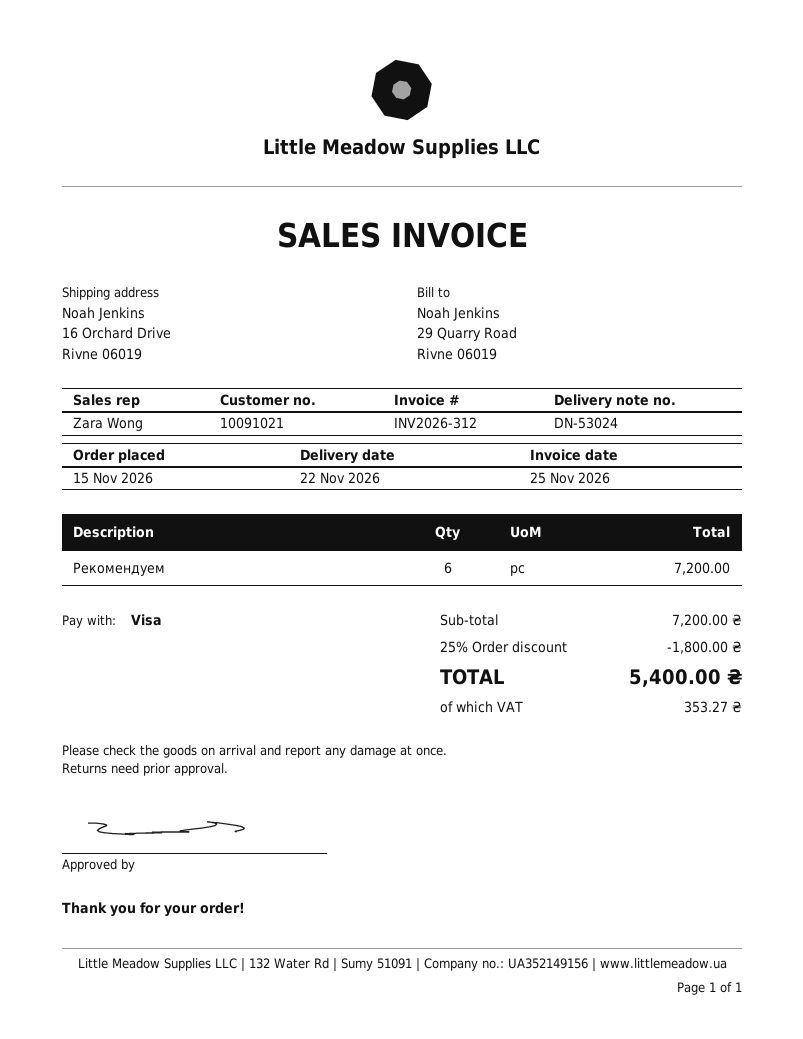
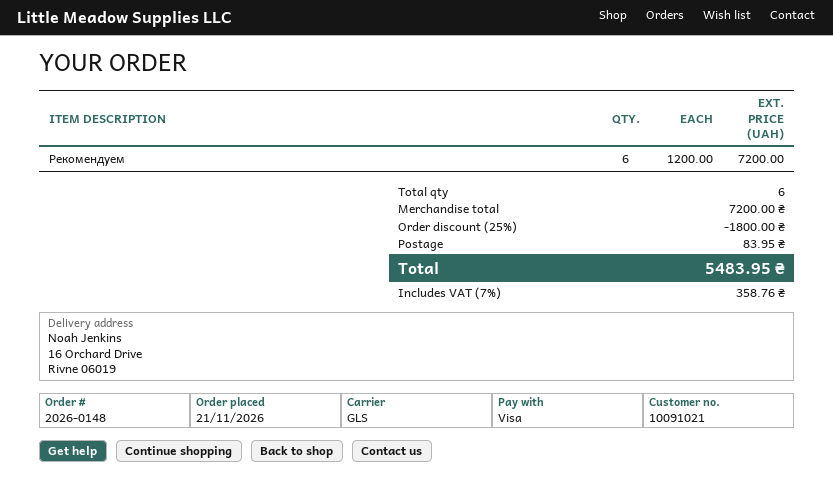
order date: 2026-11-15 -> 2026-11-21
shipping: none -> 83.95
tax: 353.27 -> 358.76
total: 5400.00 -> 5483.95

